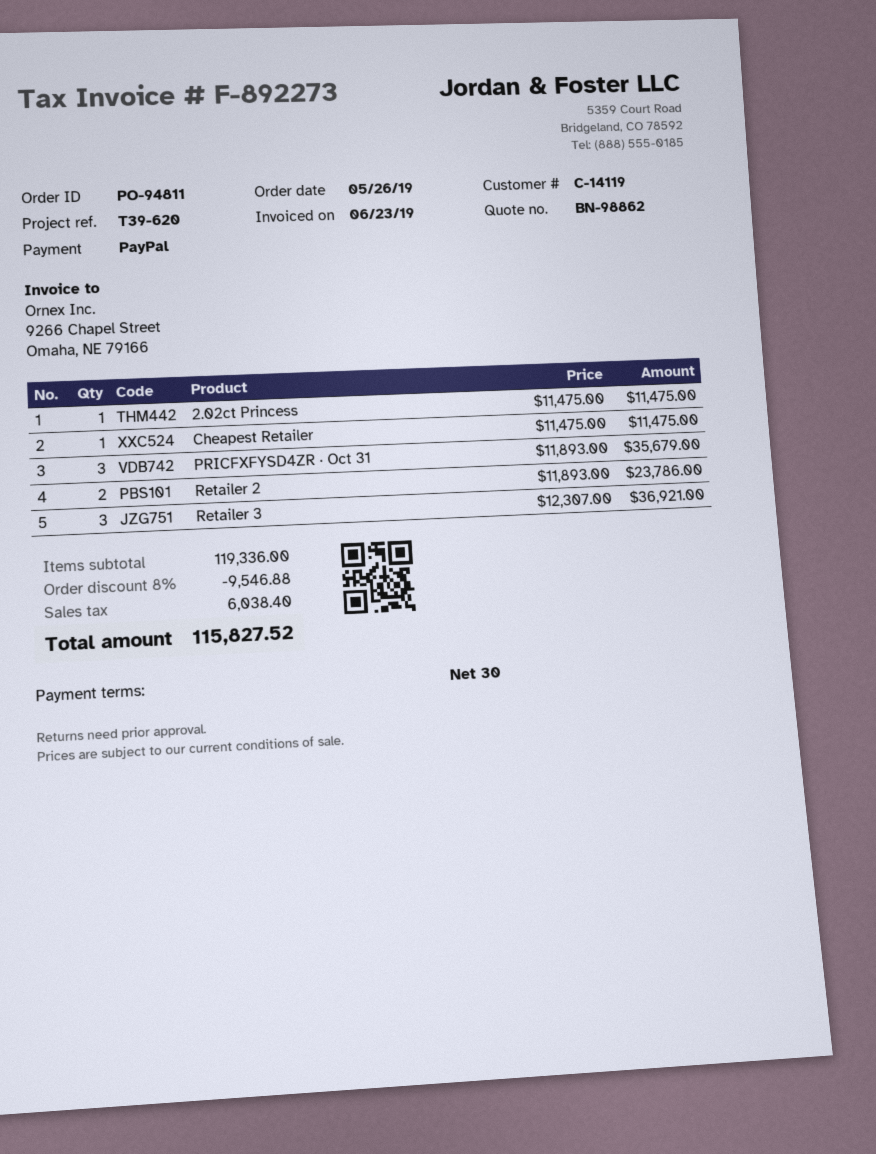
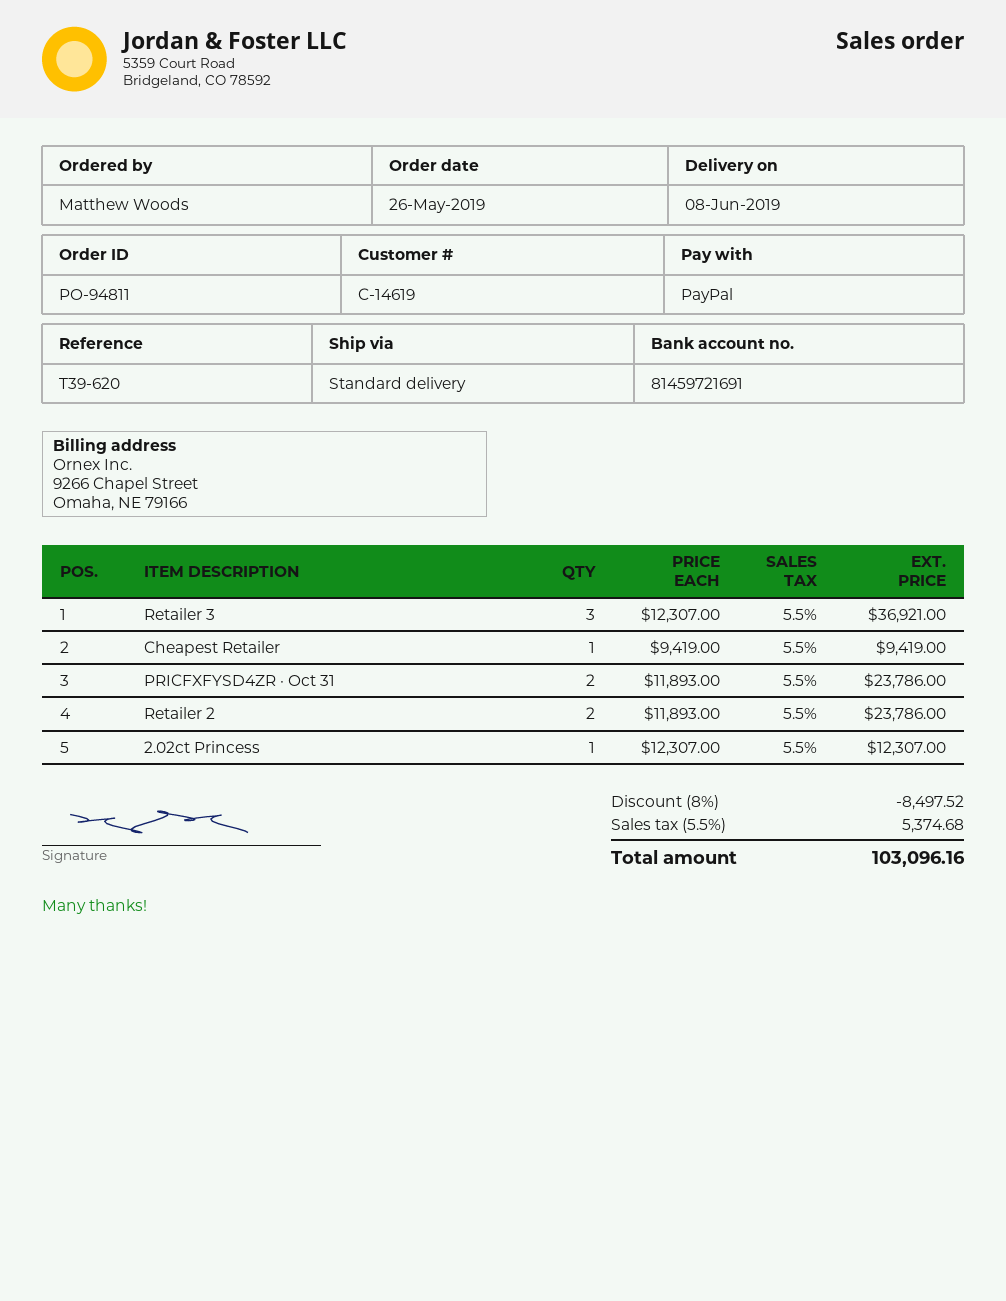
customer number: C-14119 -> C-14619
2.02ct Princess: 1 x 11475.00 = 11475.00 -> 1 x 12307.00 = 12307.00
Cheapest Retailer: 1 x 11475.00 = 11475.00 -> 1 x 9419.00 = 9419.00
PRICFXFYSD4ZR · Oct 31: 3 x 11893.00 = 35679.00 -> 2 x 11893.00 = 23786.00
discount: 8% = 9546.88 -> 8% = 8497.52
tax: 6038.40 -> 5374.68
total: 115827.52 -> 103096.16

